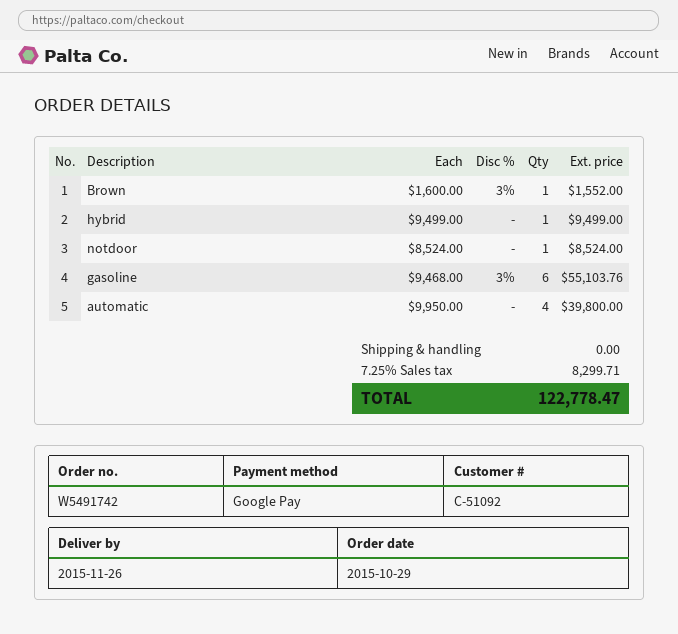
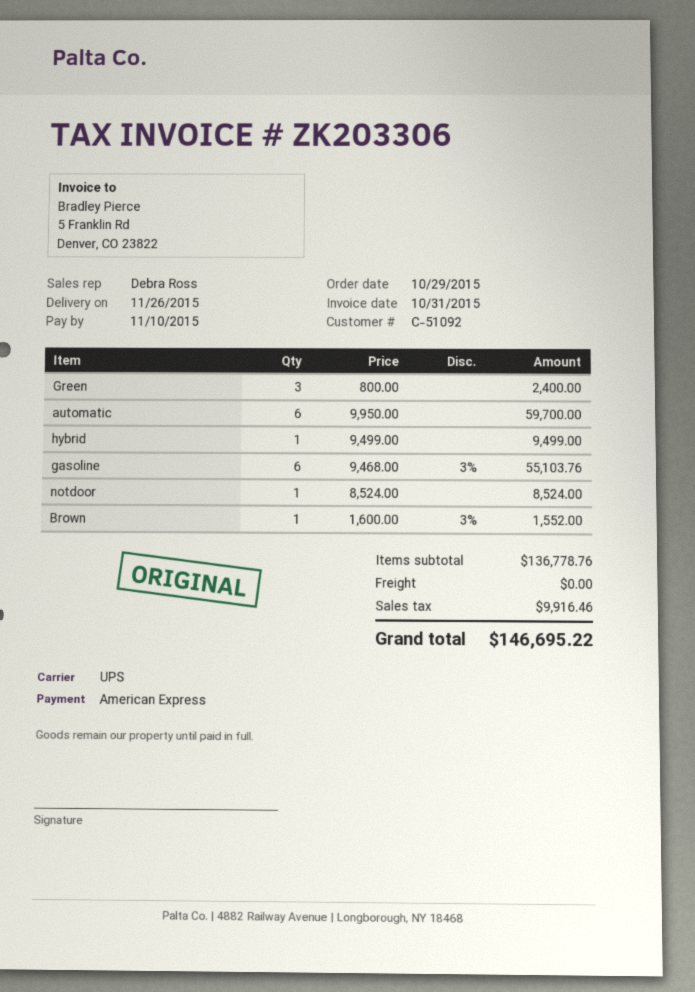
payment method: Google Pay -> American Express
automatic: 4 x 9950.00 = 39800.00 -> 6 x 9950.00 = 59700.00
Green: none -> 3 x 800.00 = 2400.00
tax: 8299.71 -> 9916.46
total: 122778.47 -> 146695.22

